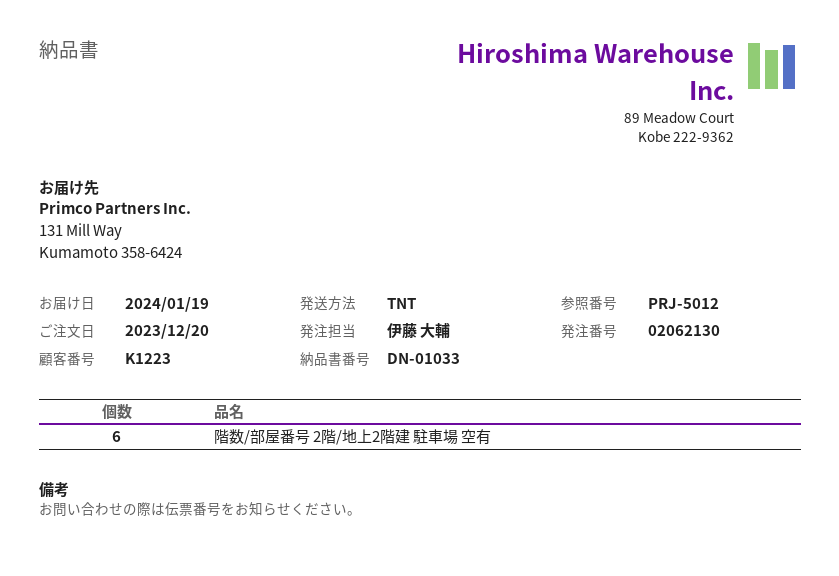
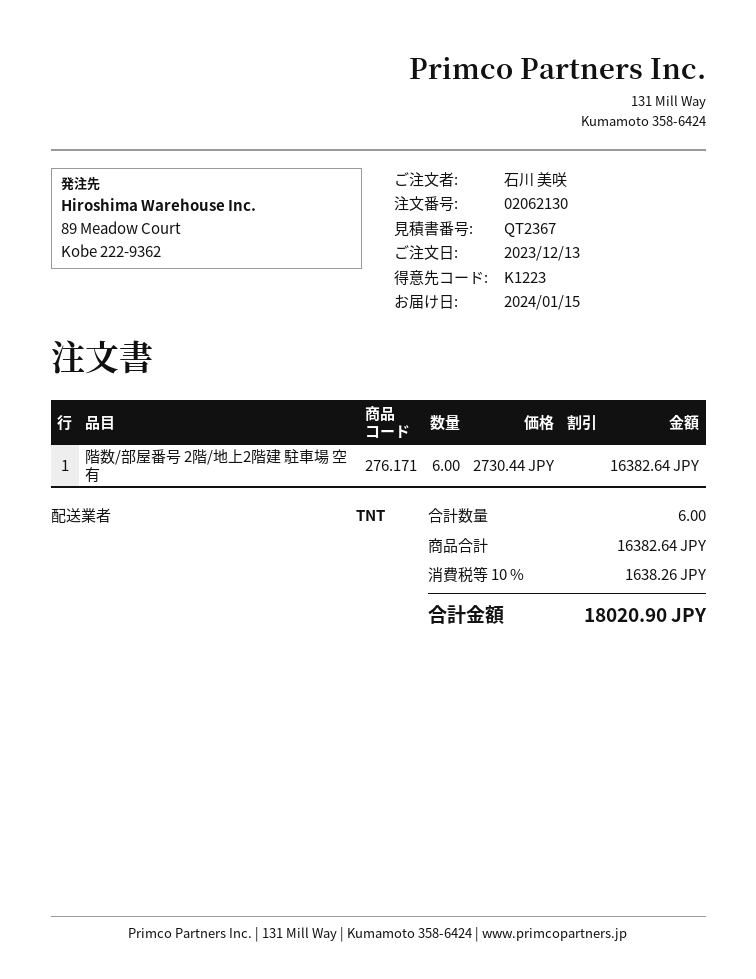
order date: 2023-12-20 -> 2023-12-13
delivery date: 2024-01-19 -> 2024-01-15
ordered by: 伊藤 大輔 -> 石川 美咲

